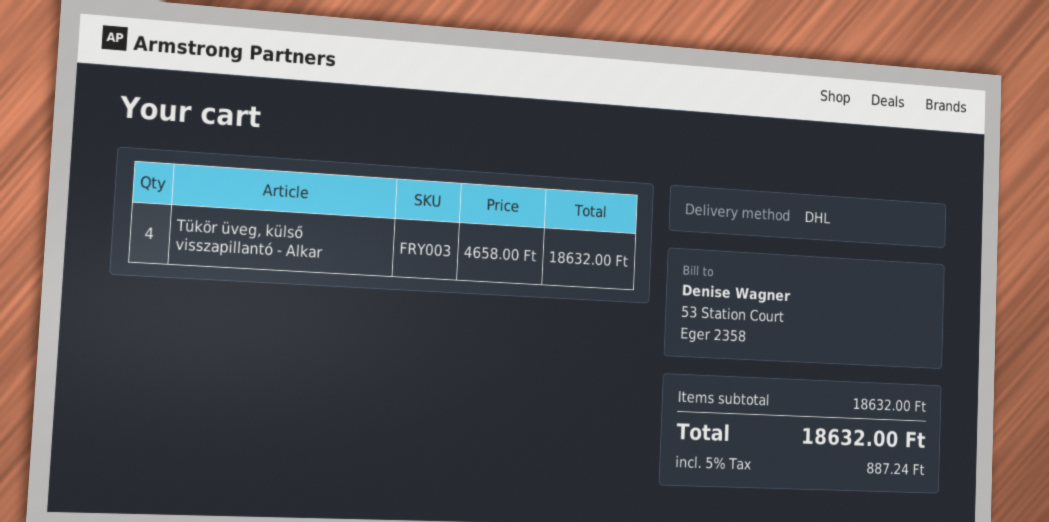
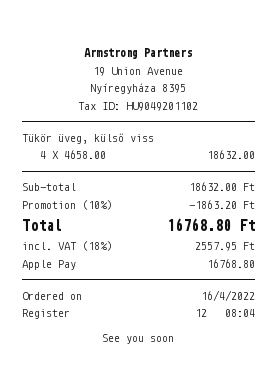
discount: none -> 10% = 1863.20
tax: 5% = 887.24 -> 18% = 2557.95
total: 18632.00 -> 16768.80

